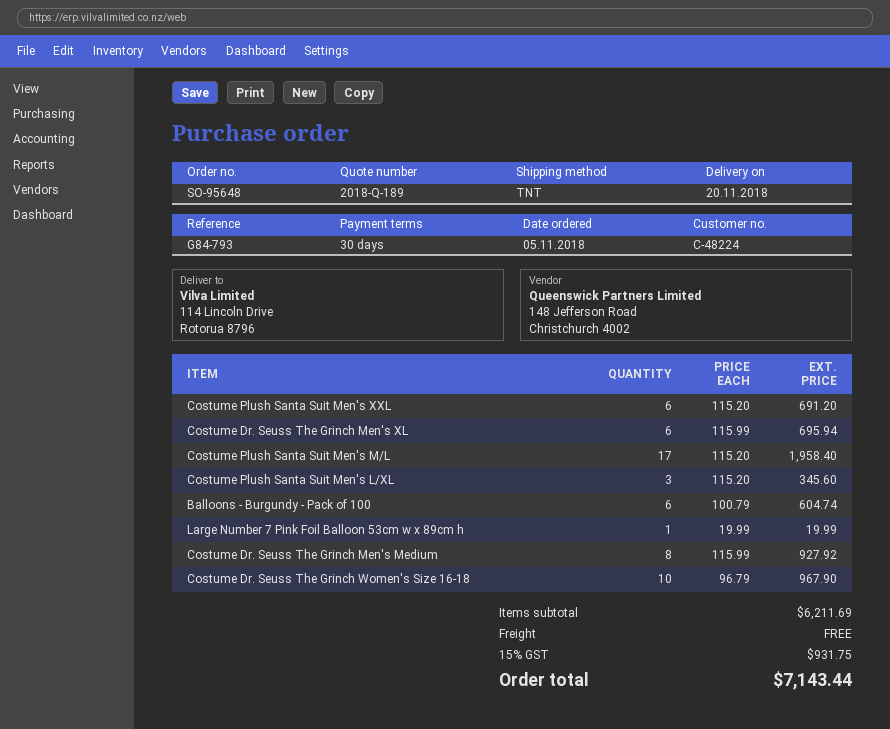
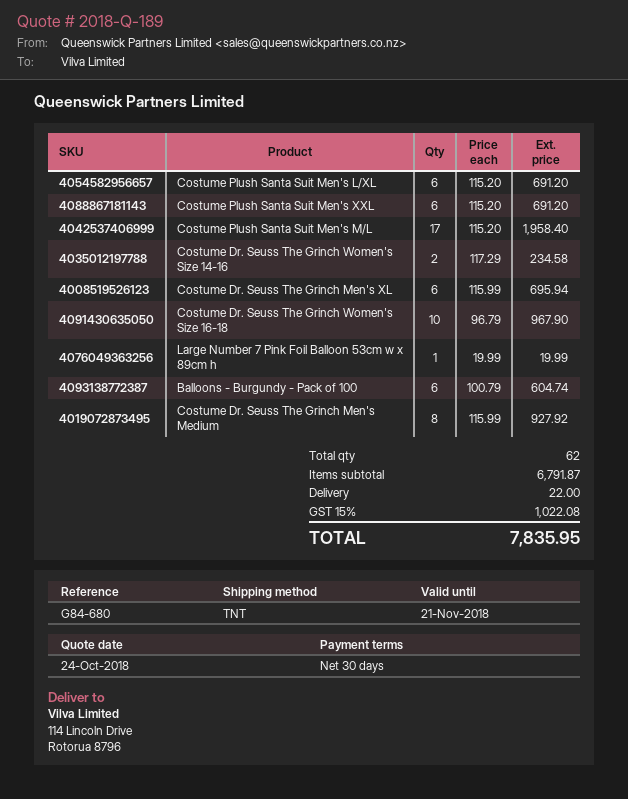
reference: G84-793 -> G84-680
Costume Plush Santa Suit Men's L/XL: 3 x 115.20 = 345.60 -> 6 x 115.20 = 691.20
Costume Dr. Seuss The Grinch Women's Size 14-16: none -> 2 x 117.29 = 234.58
subtotal: 6211.69 -> 6791.87
shipping: 0.00 -> 22.00
tax: 15% = 931.75 -> 15% = 1022.08
total: 7143.44 -> 7835.95

